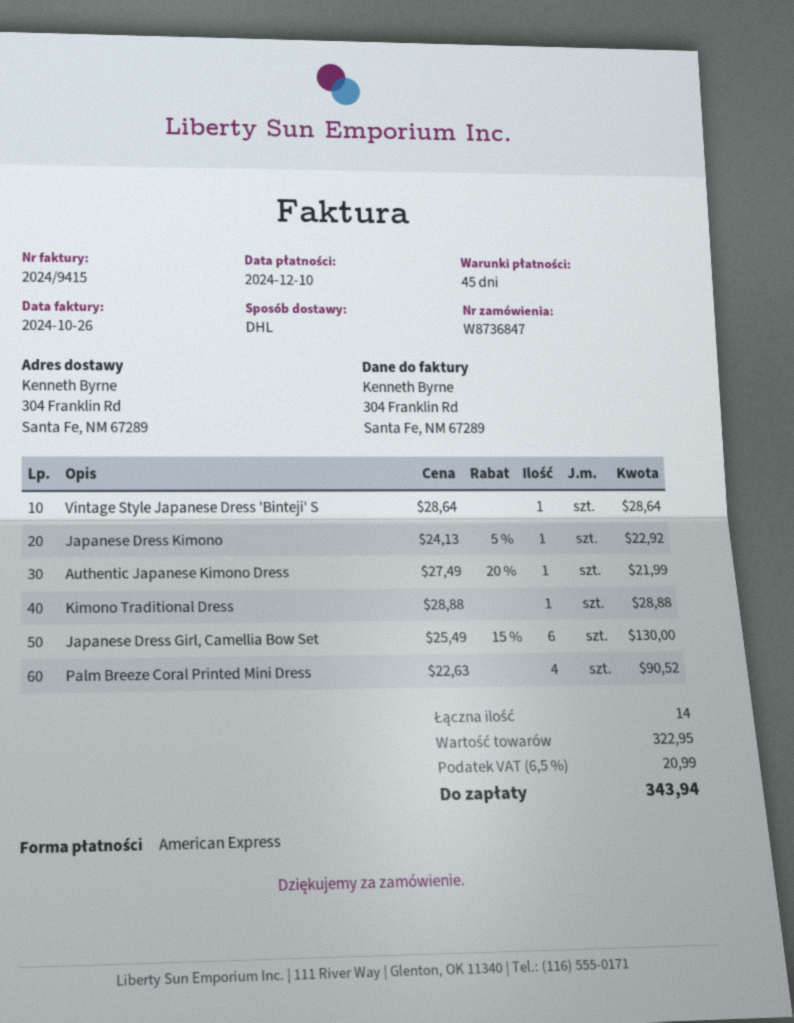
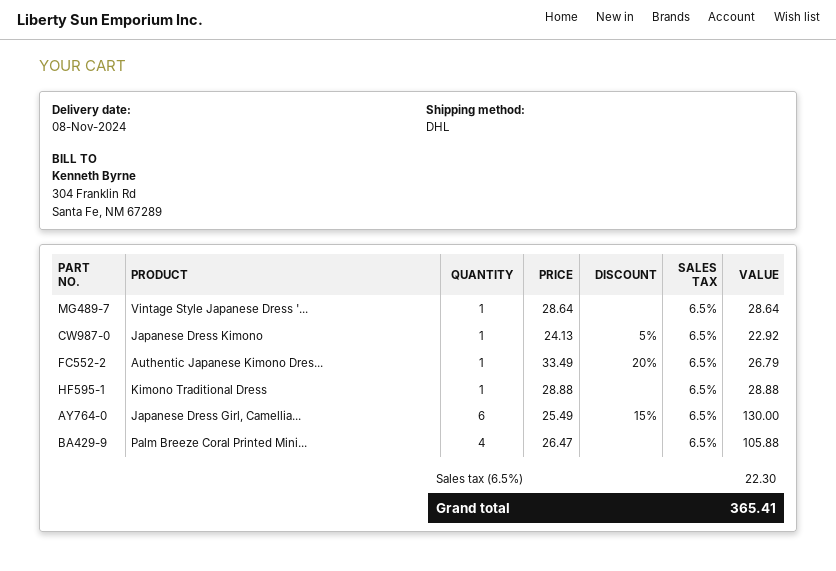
Authentic Japanese Kimono Dress: 1 x 27.49 - 20% = 21.99 -> 1 x 33.49 - 20% = 26.79
Palm Breeze Coral Printed Mini Dress: 4 x 22.63 = 90.52 -> 4 x 26.47 = 105.88
tax: 6.5% = 20.99 -> 6.5% = 22.30
total: 343.94 -> 365.41

